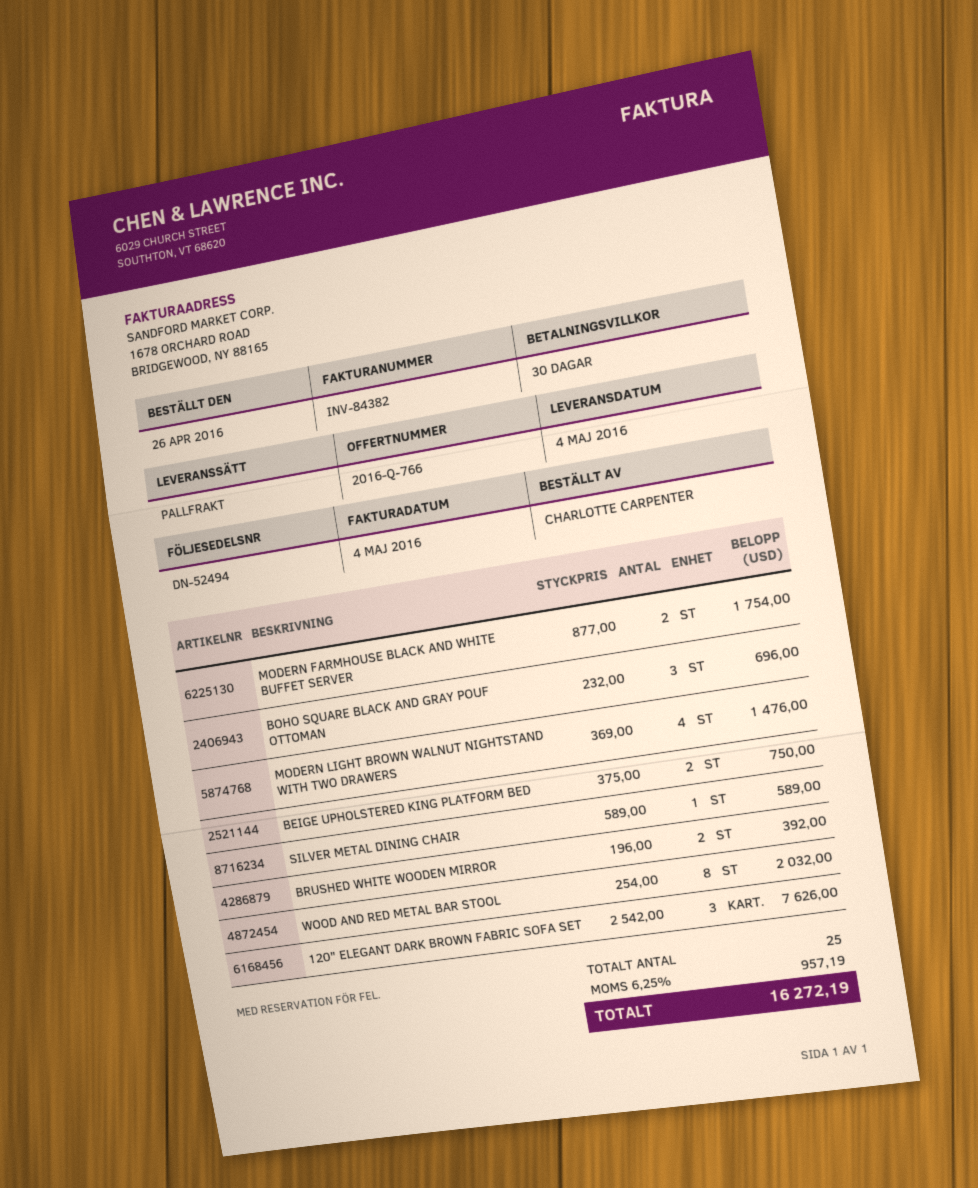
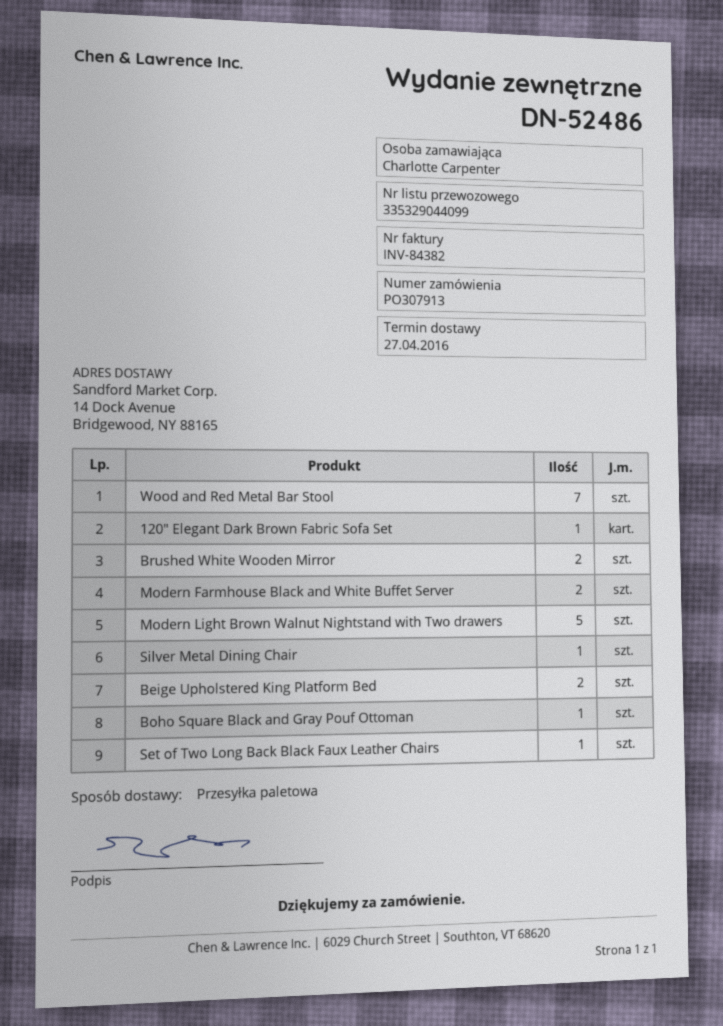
delivery note number: DN-52494 -> DN-52486
delivery date: 2016-05-04 -> 2016-04-27
BOHO SQUARE BLACK AND GRAY POUF OTTOMAN: 3 -> 1
MODERN LIGHT BROWN WALNUT NIGHTSTAND WITH TWO DRAWERS: 4 -> 5
WOOD AND RED METAL BAR STOOL: 8 -> 7
120" ELEGANT DARK BROWN FABRIC SOFA SET: 3 -> 1
Set of Two Long Back Black Faux Leather Chairs: none -> 1

